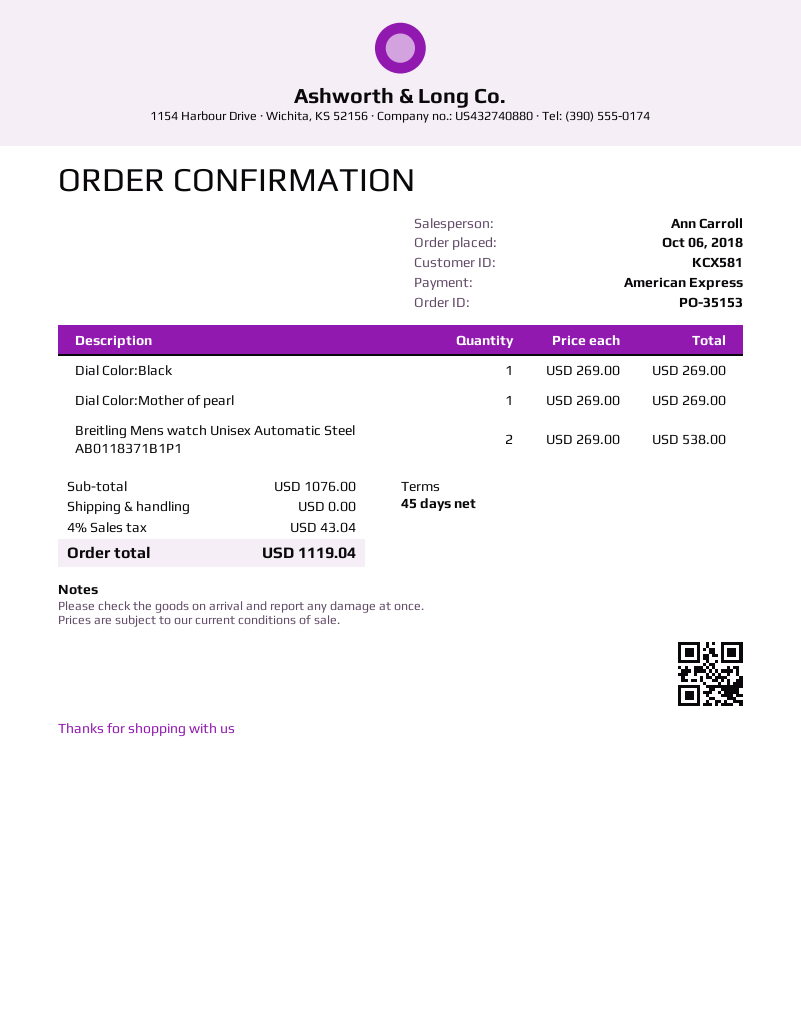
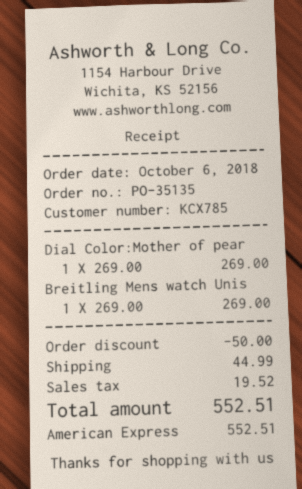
order number: PO-35153 -> PO-35135
customer number: KCX581 -> KCX785
Dial Color:Black: 1 x 269.00 = 269.00 -> none
Breitling Mens watch Unisex Automatic Steel AB0118371B1P1: 2 x 269.00 = 538.00 -> 1 x 269.00 = 269.00
discount: none -> 50.00
shipping: 0.00 -> 44.99
tax: 43.04 -> 19.52
total: 1119.04 -> 552.51

